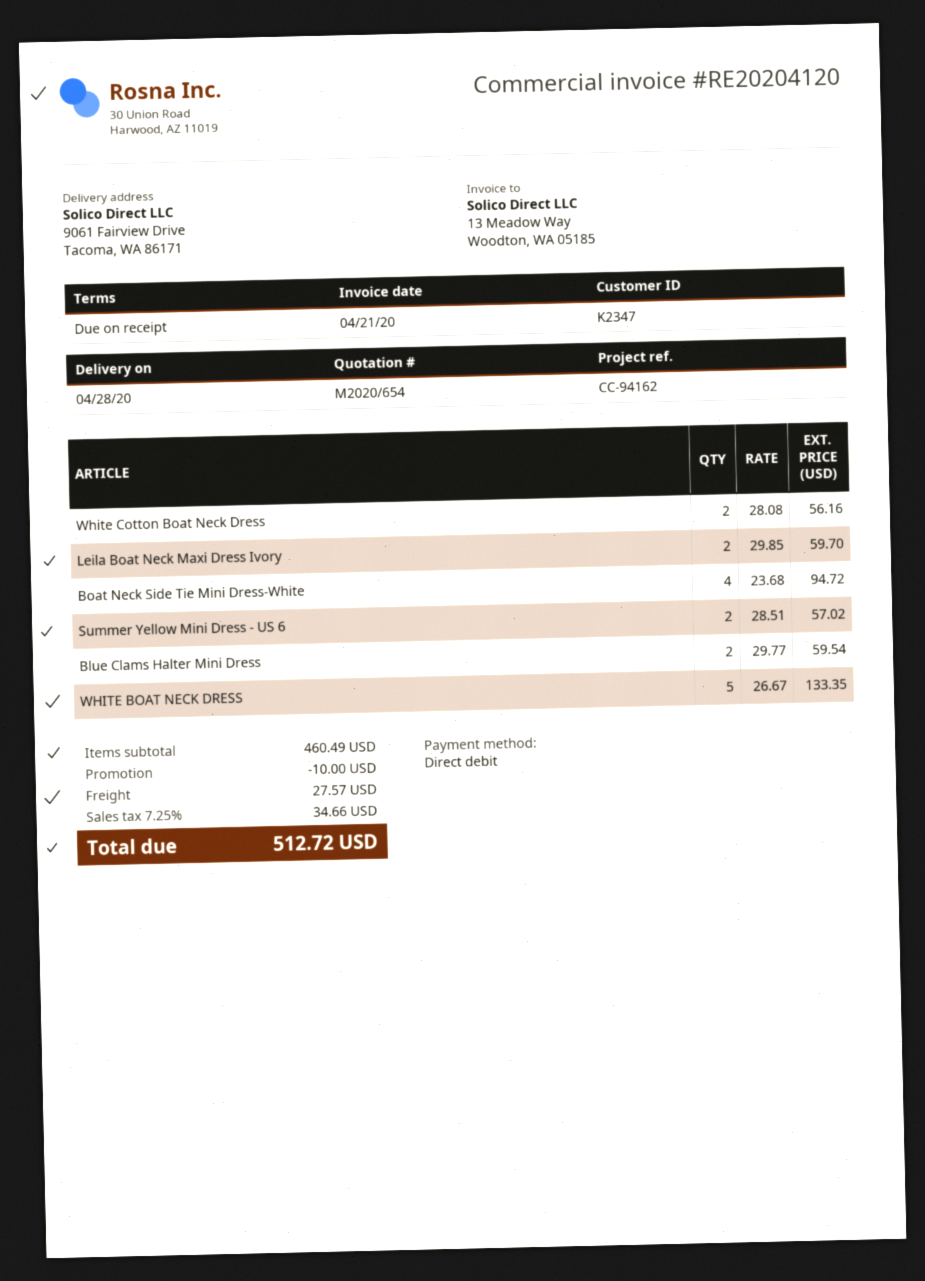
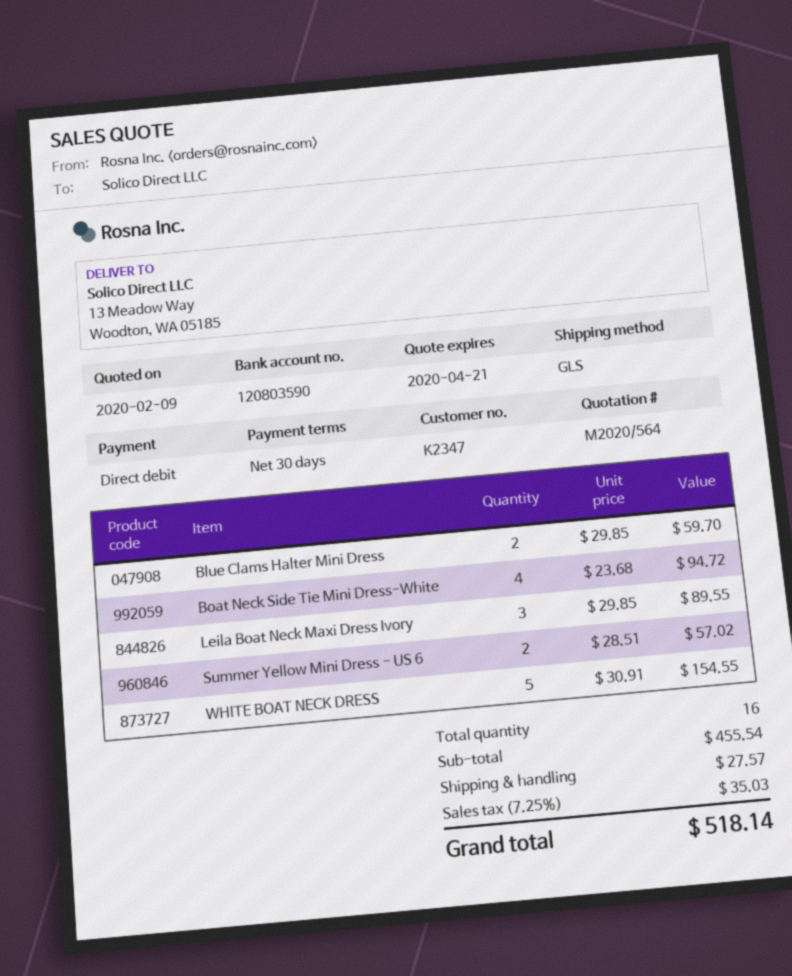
quote number: M2020/654 -> M2020/564
payment terms: on receipt -> 30 days
ship to: 9061 Fairview Drive, Tacoma, WA 86171 -> 13 Meadow Way, Woodton, WA 05185
White Cotton Boat Neck Dress: 2 x 28.08 = 56.16 -> none
Leila Boat Neck Maxi Dress Ivory: 2 x 29.85 = 59.70 -> 3 x 29.85 = 89.55
Blue Clams Halter Mini Dress: 2 x 29.77 = 59.54 -> 2 x 29.85 = 59.70
WHITE BOAT NECK DRESS: 5 x 26.67 = 133.35 -> 5 x 30.91 = 154.55
subtotal: 460.49 -> 455.54
discount: 10.00 -> none
tax: 7.25% = 34.66 -> 7.25% = 35.03
total: 512.72 -> 518.14

